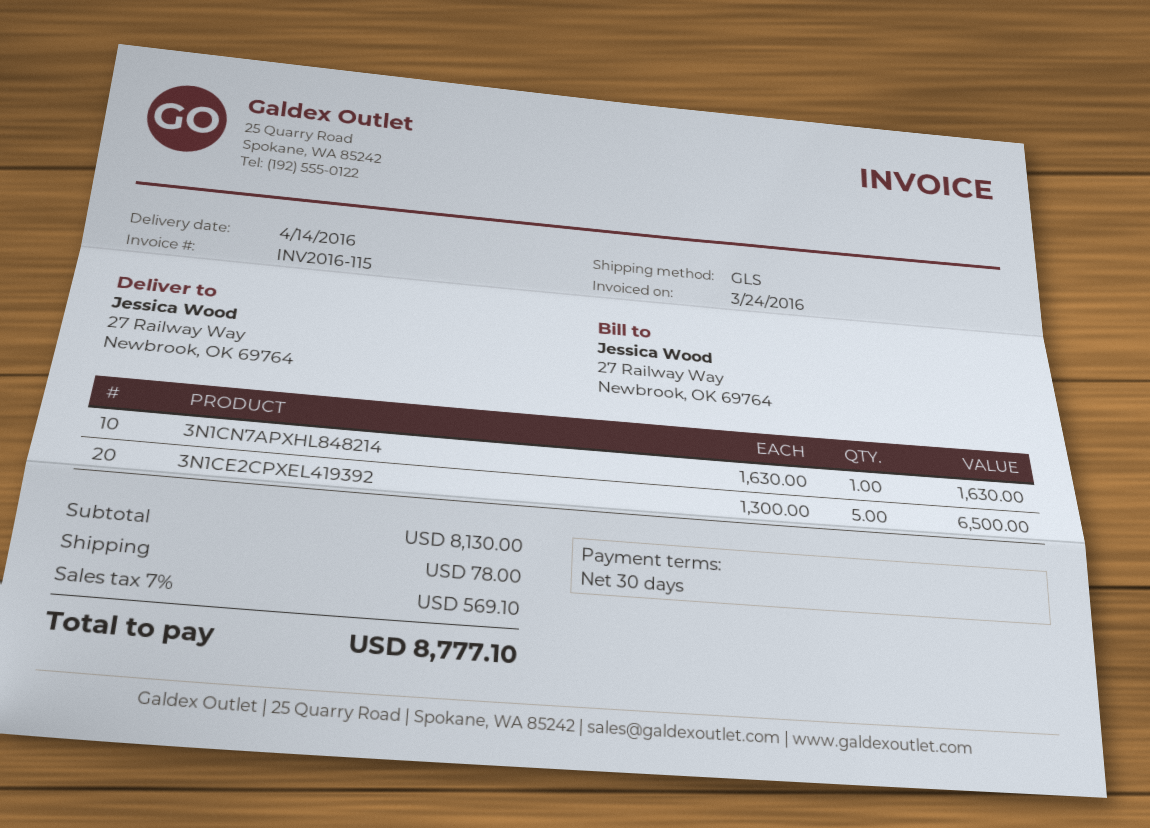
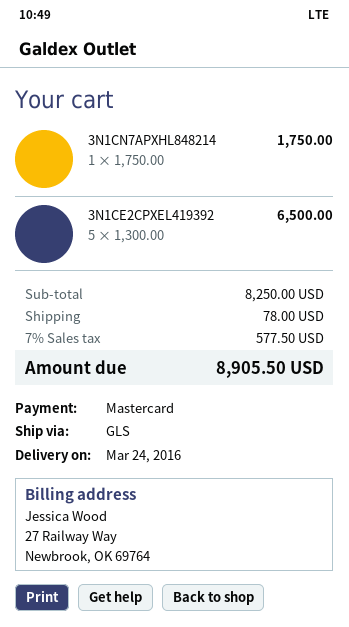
delivery date: 2016-04-14 -> 2016-03-24
3N1CN7APXHL848214: 1 x 1630.00 = 1630.00 -> 1 x 1750.00 = 1750.00
subtotal: 8130.00 -> 8250.00
tax: 7% = 569.10 -> 7% = 577.50
total: 8777.10 -> 8905.50

